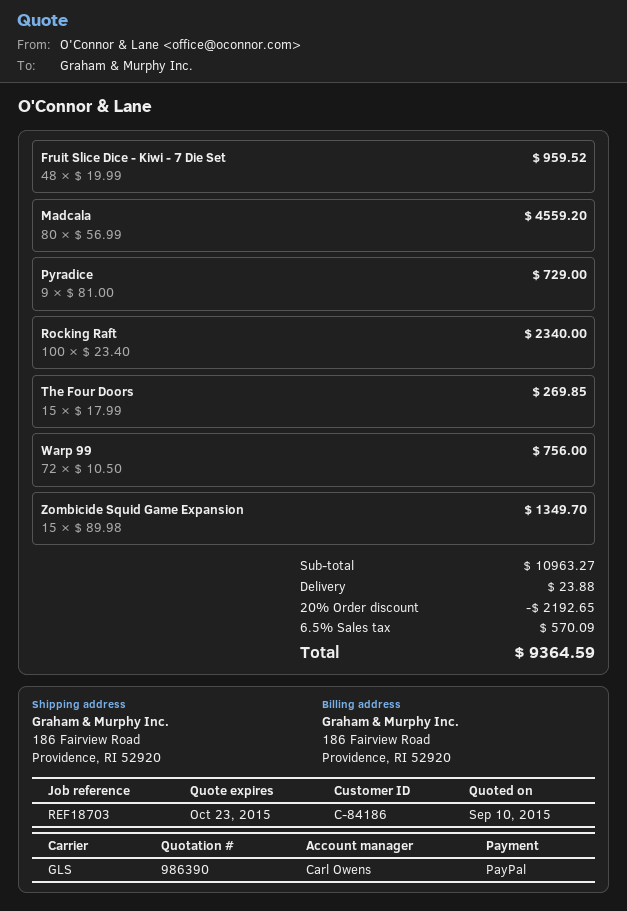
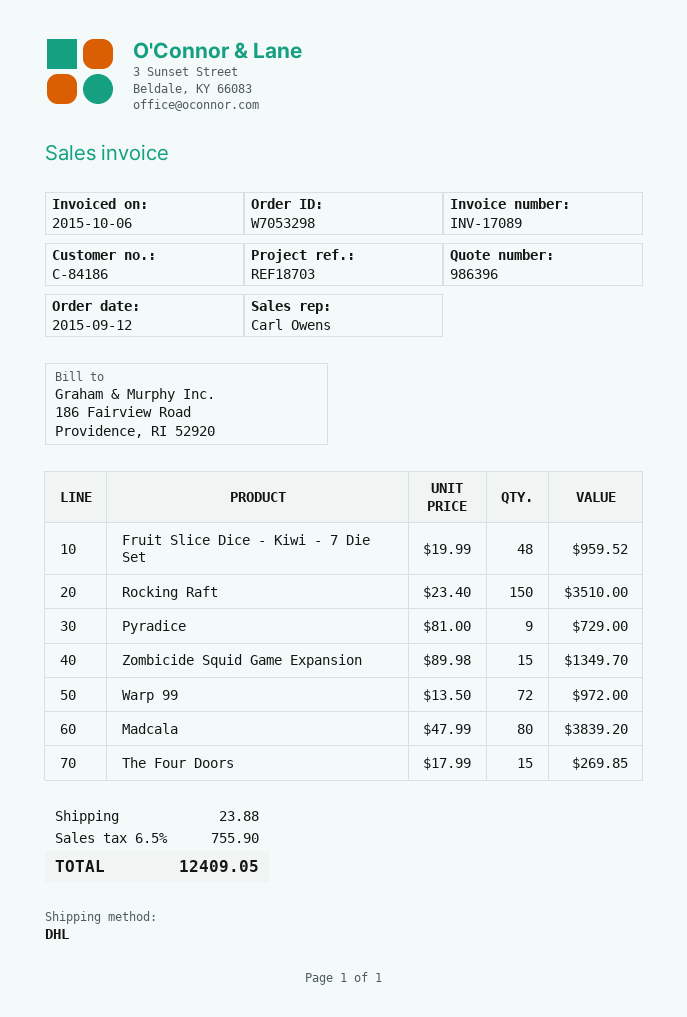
quote number: 986390 -> 986396
shipping method: GLS -> DHL
Madcala: 80 x 56.99 = 4559.20 -> 80 x 47.99 = 3839.20
Rocking Raft: 100 x 23.40 = 2340.00 -> 150 x 23.40 = 3510.00
Warp 99: 72 x 10.50 = 756.00 -> 72 x 13.50 = 972.00
discount: 20% = 2192.65 -> none
tax: 6.5% = 570.09 -> 6.5% = 755.90
total: 9364.59 -> 12409.05

